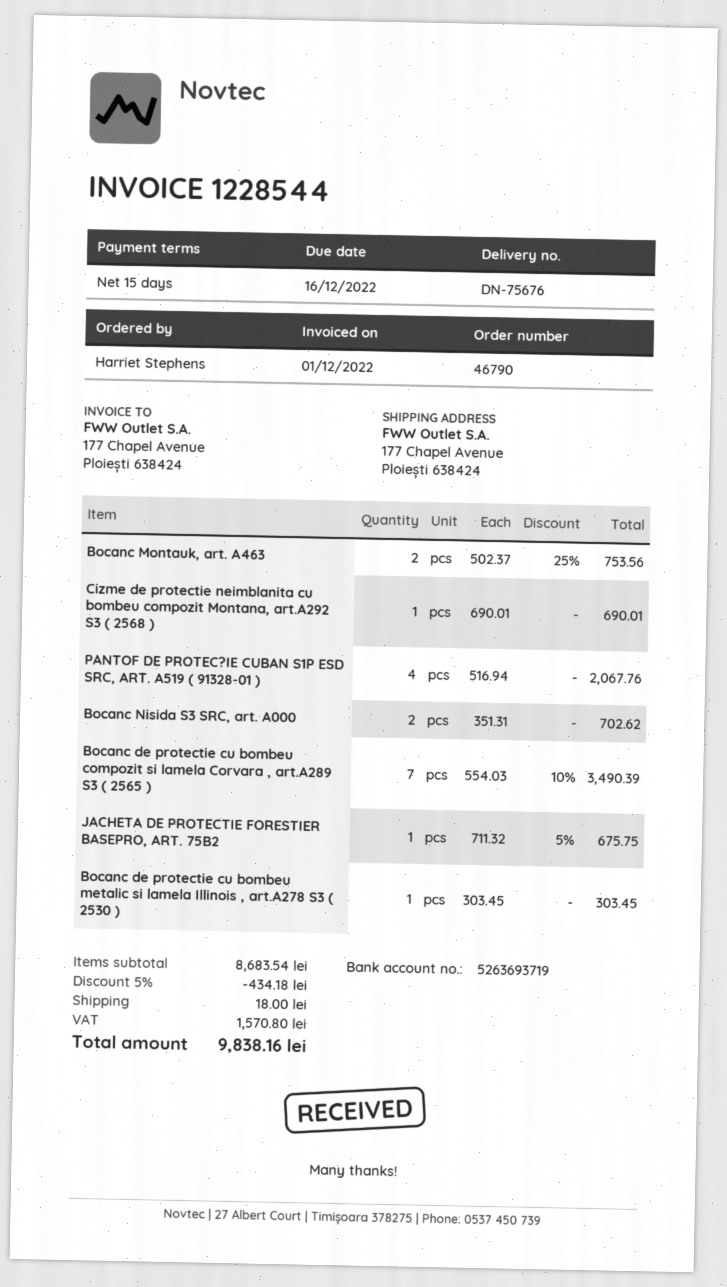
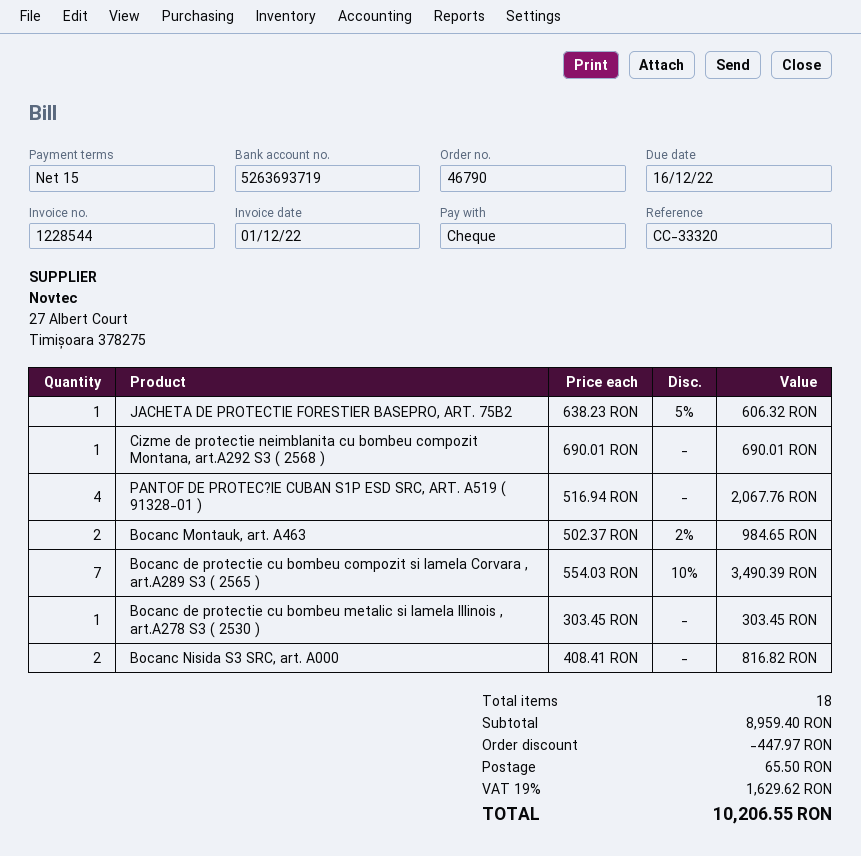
Bocanc Montauk, art. A463: 2 x 502.37 - 25% = 753.56 -> 2 x 502.37 - 2% = 984.65
Bocanc Nisida S3 SRC, art. A000: 2 x 351.31 = 702.62 -> 2 x 408.41 = 816.82
JACHETA DE PROTECTIE FORESTIER BASEPRO, ART. 75B2: 1 x 711.32 - 5% = 675.75 -> 1 x 638.23 - 5% = 606.32
subtotal: 8683.54 -> 8959.40
discount: 434.18 -> 447.97
shipping: 18.00 -> 65.50
tax: 1570.80 -> 1629.62
total: 9838.16 -> 10206.55

